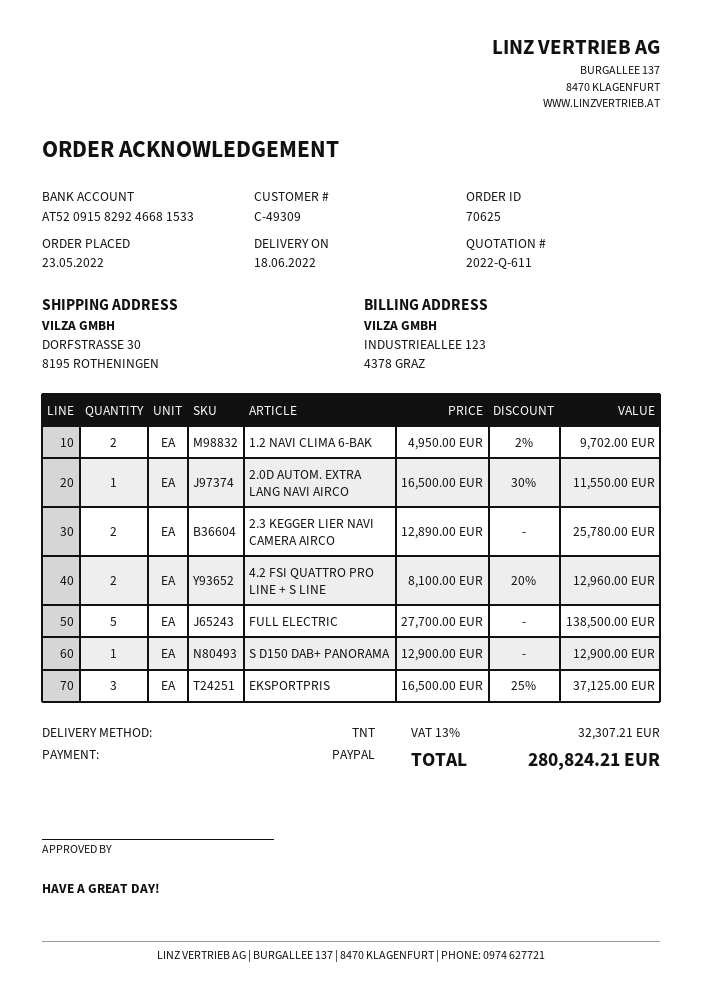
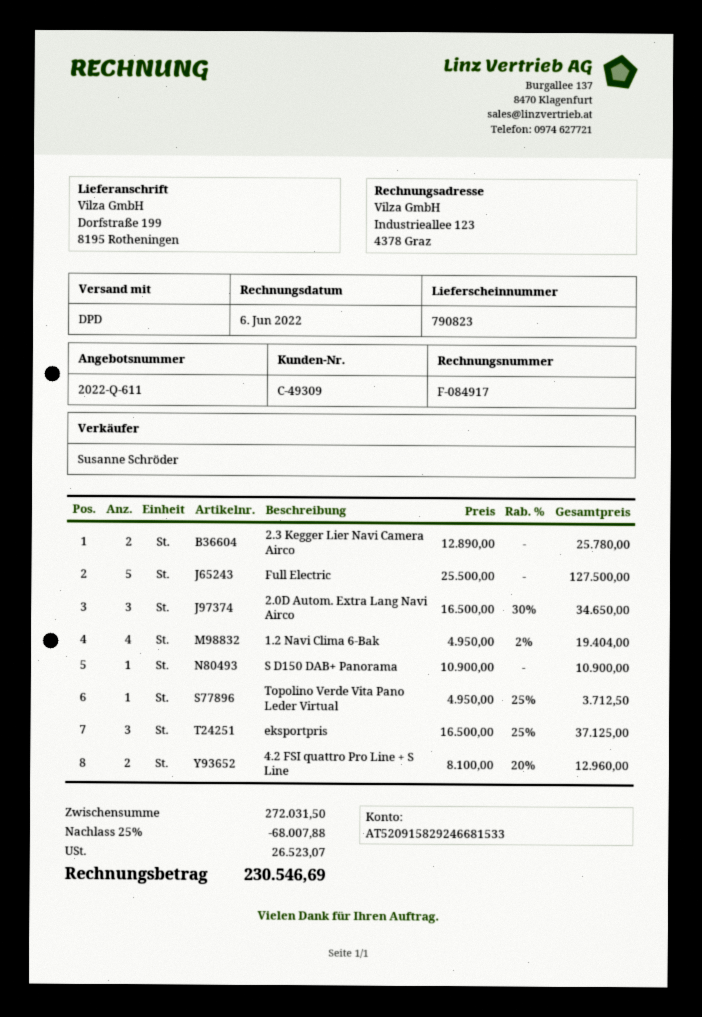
shipping method: TNT -> DPD
ship to: DORFSTRASSE 30, 8195 ROTHENINGEN -> Dorfstraße 199, 8195 Rotheningen
1.2 NAVI CLIMA 6-BAK: 2 x 4950.00 - 2% = 9702.00 -> 4 x 4950.00 - 2% = 19404.00
2.0D AUTOM. EXTRA LANG NAVI AIRCO: 1 x 16500.00 - 30% = 11550.00 -> 3 x 16500.00 - 30% = 34650.00
FULL ELECTRIC: 5 x 27700.00 = 138500.00 -> 5 x 25500.00 = 127500.00
S D150 DAB+ PANORAMA: 1 x 12900.00 = 12900.00 -> 1 x 10900.00 = 10900.00
Topolino Verde Vita Pano Leder Virtual: none -> 1 x 4950.00 - 25% = 3712.50
discount: none -> 25% = 68007.88
tax: 32307.21 -> 26523.07
total: 280824.21 -> 230546.69

